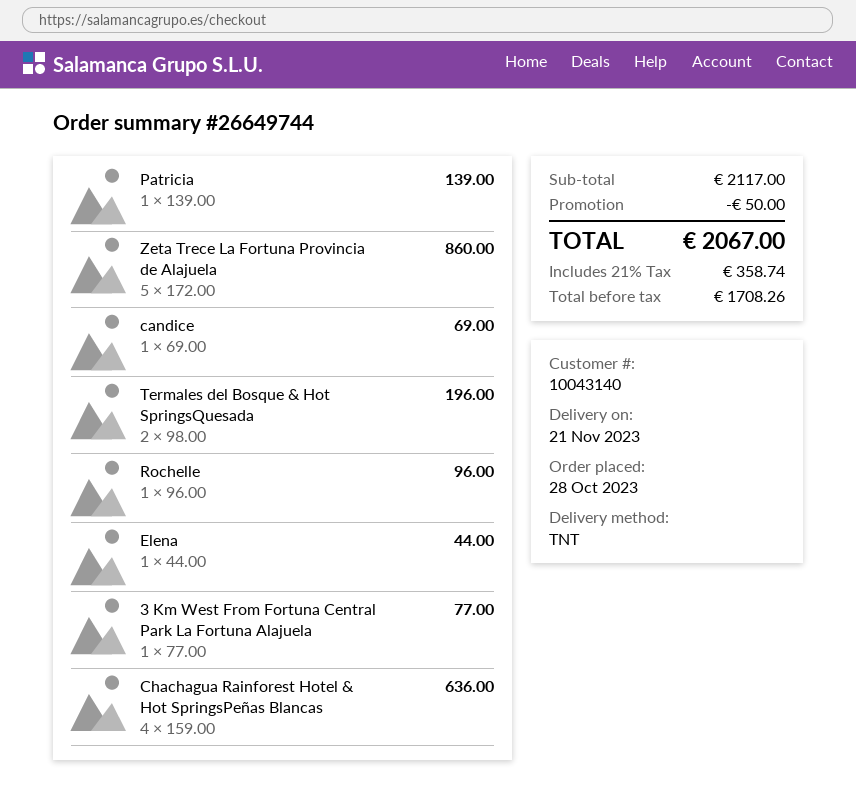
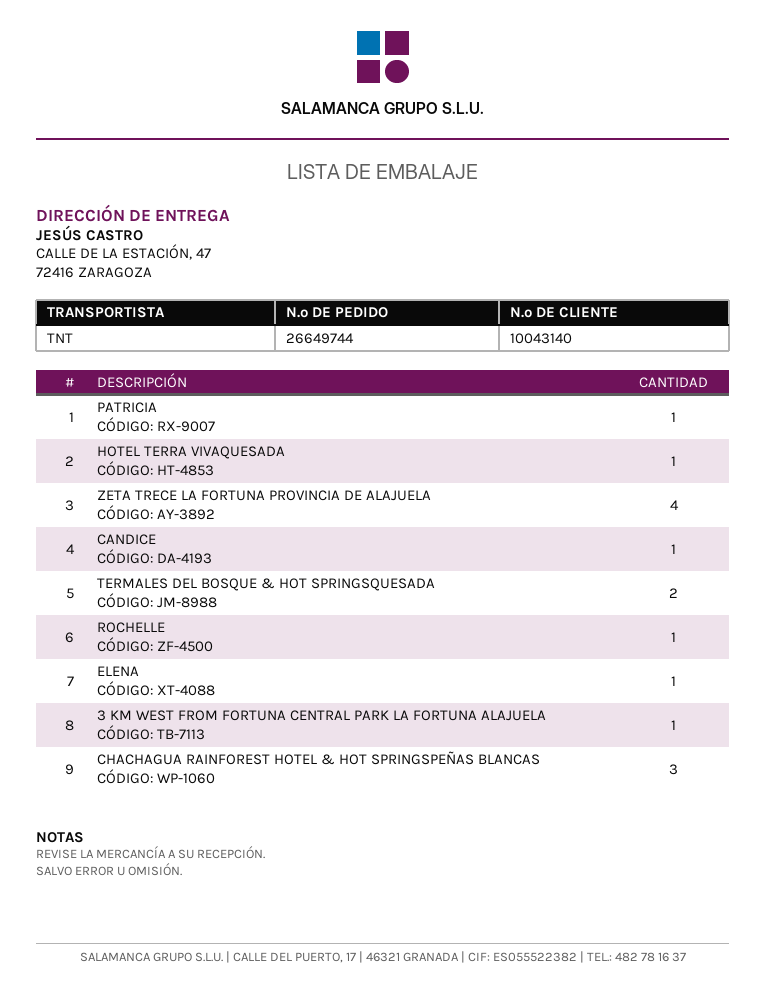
Zeta Trece La Fortuna Provincia de Alajuela: 5 -> 4
Chachagua Rainforest Hotel & Hot SpringsPeñas Blancas: 4 -> 3
HOTEL TERRA VIVAQUESADA: none -> 1

